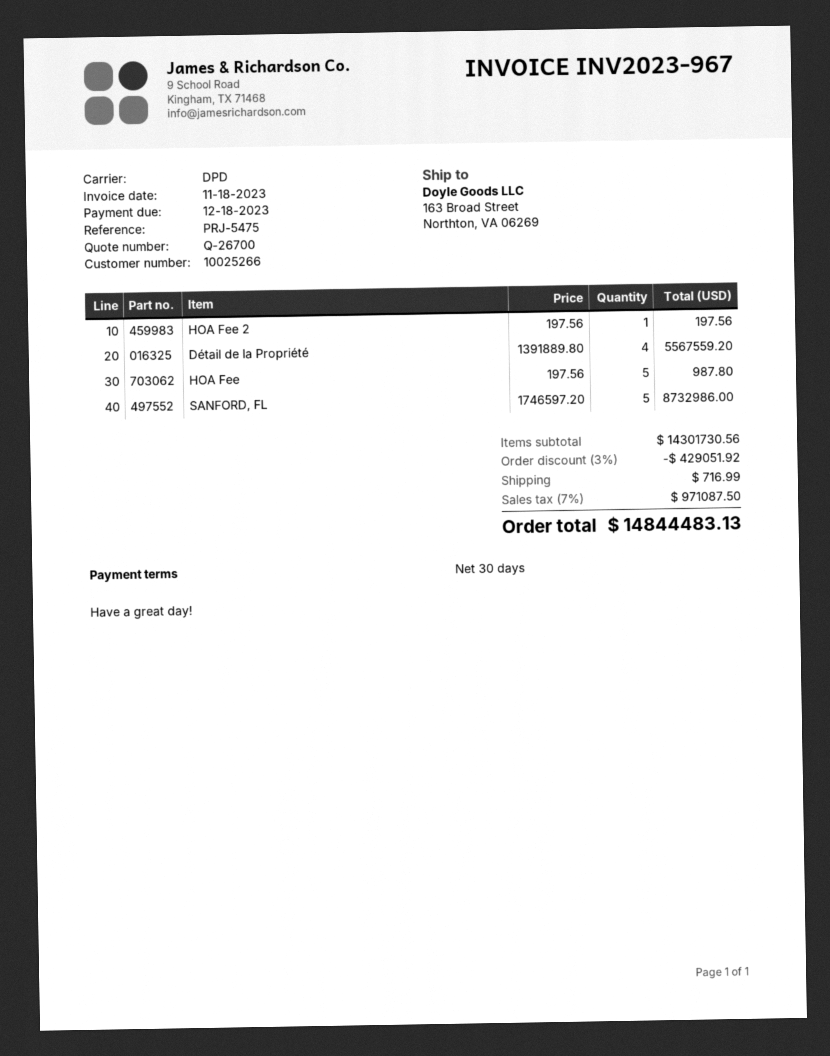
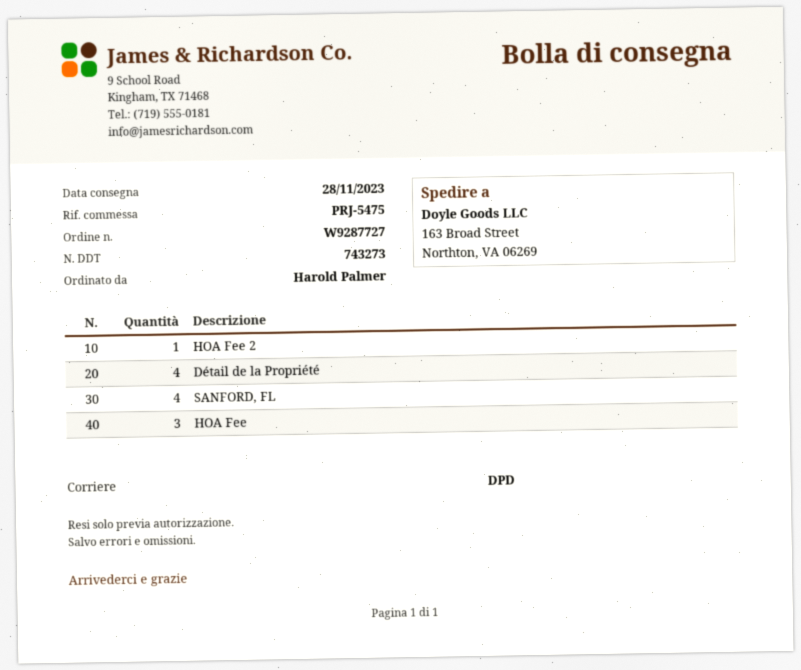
HOA Fee: 5 -> 3
SANFORD, FL: 5 -> 4

